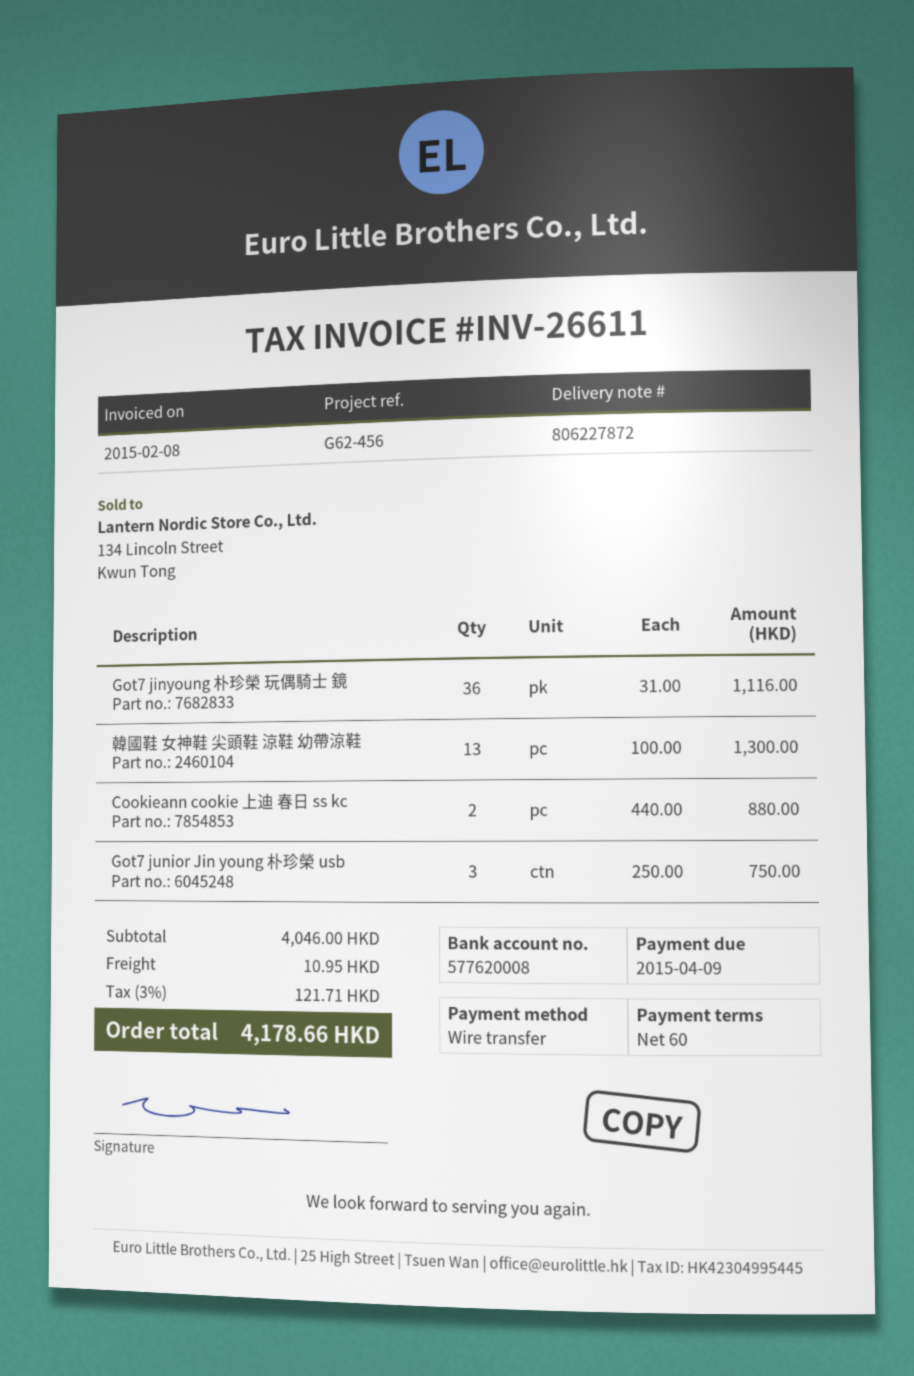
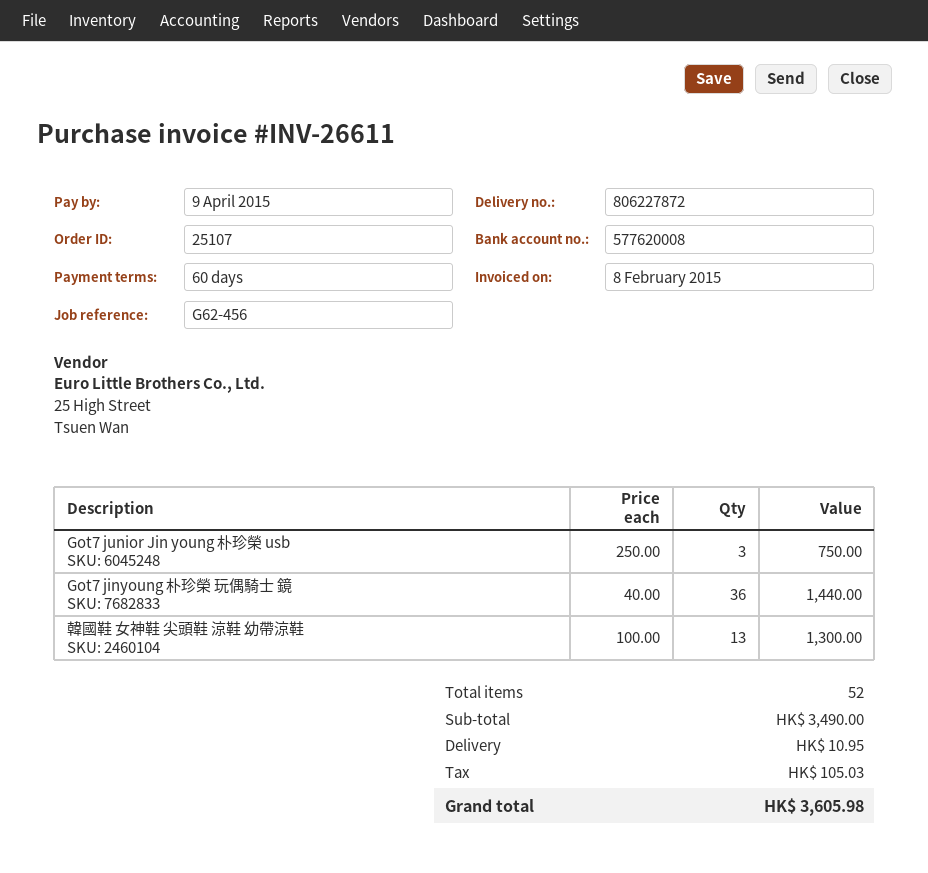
Got7 jinyoung 朴珍榮 玩偶騎士 鏡: 36 x 31.00 = 1116.00 -> 36 x 40.00 = 1440.00
Cookieann cookie 上迪 春日 ss kc: 2 x 440.00 = 880.00 -> none
subtotal: 4046.00 -> 3490.00
tax: 121.71 -> 105.03
total: 4178.66 -> 3605.98

